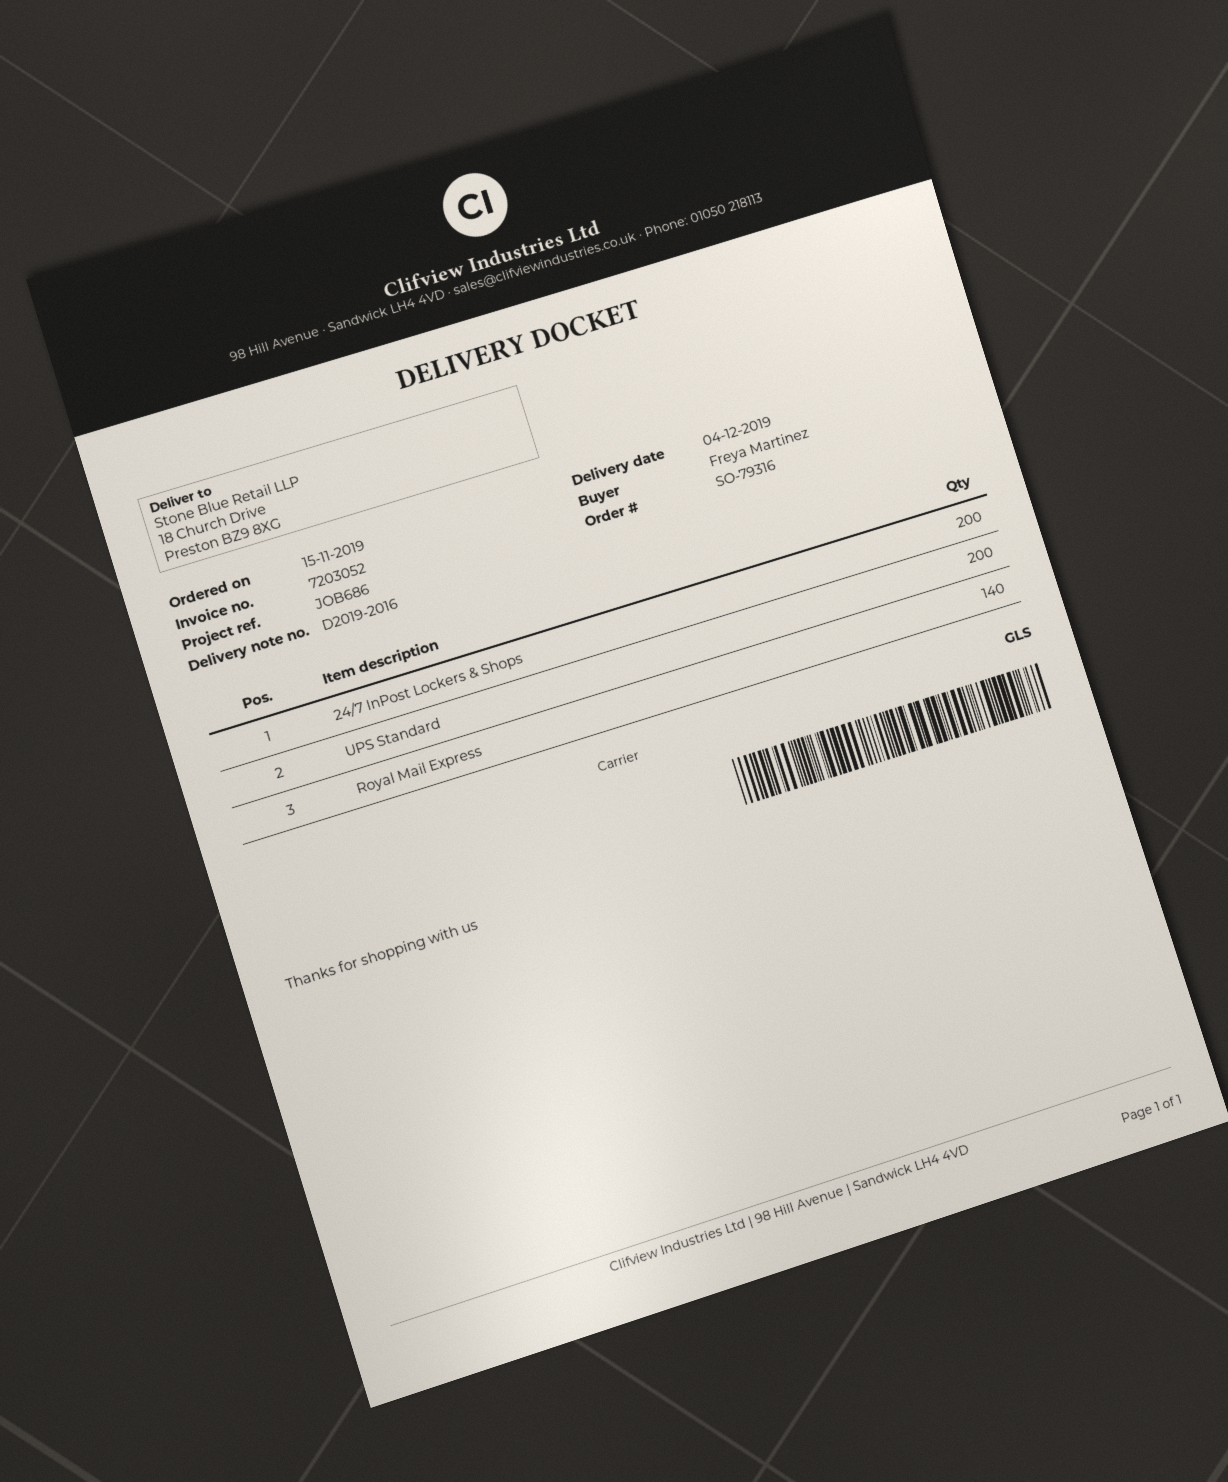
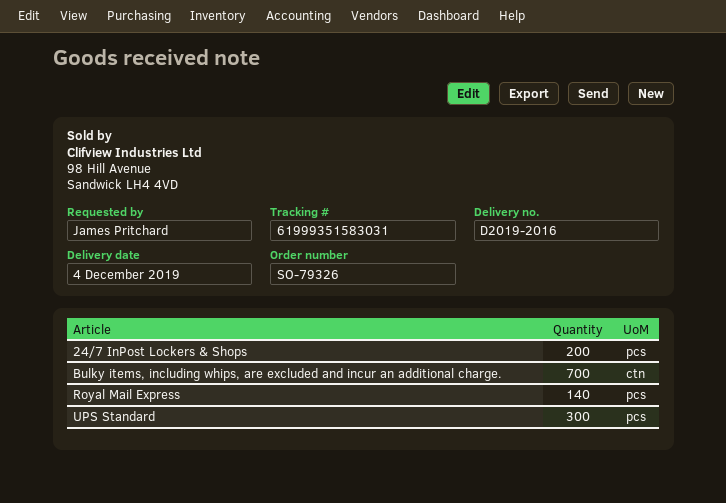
order number: SO-79316 -> SO-79326
ordered by: Freya Martinez -> James Pritchard
UPS Standard: 200 -> 300
Bulky items, including whips, are excluded and incur an additional charge.: none -> 700

